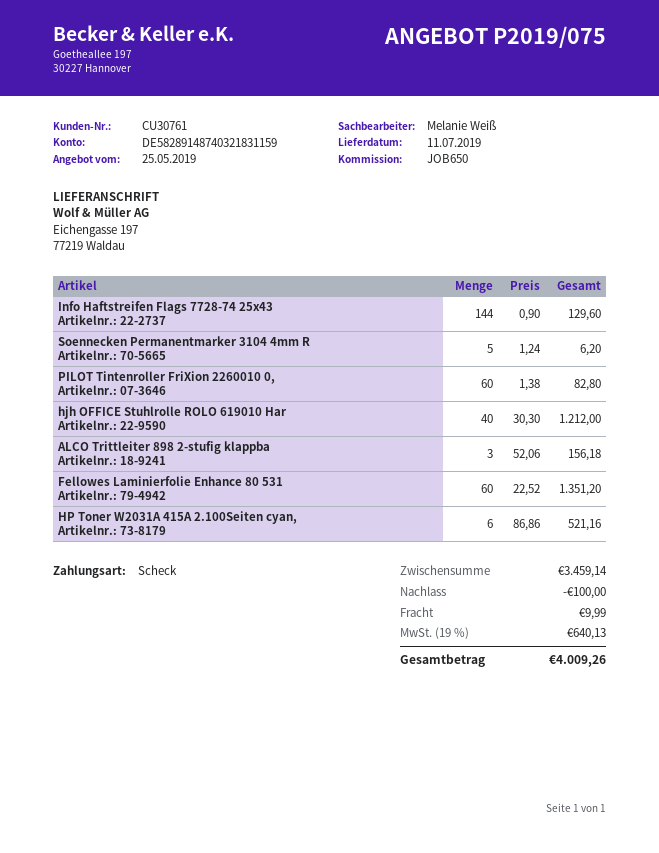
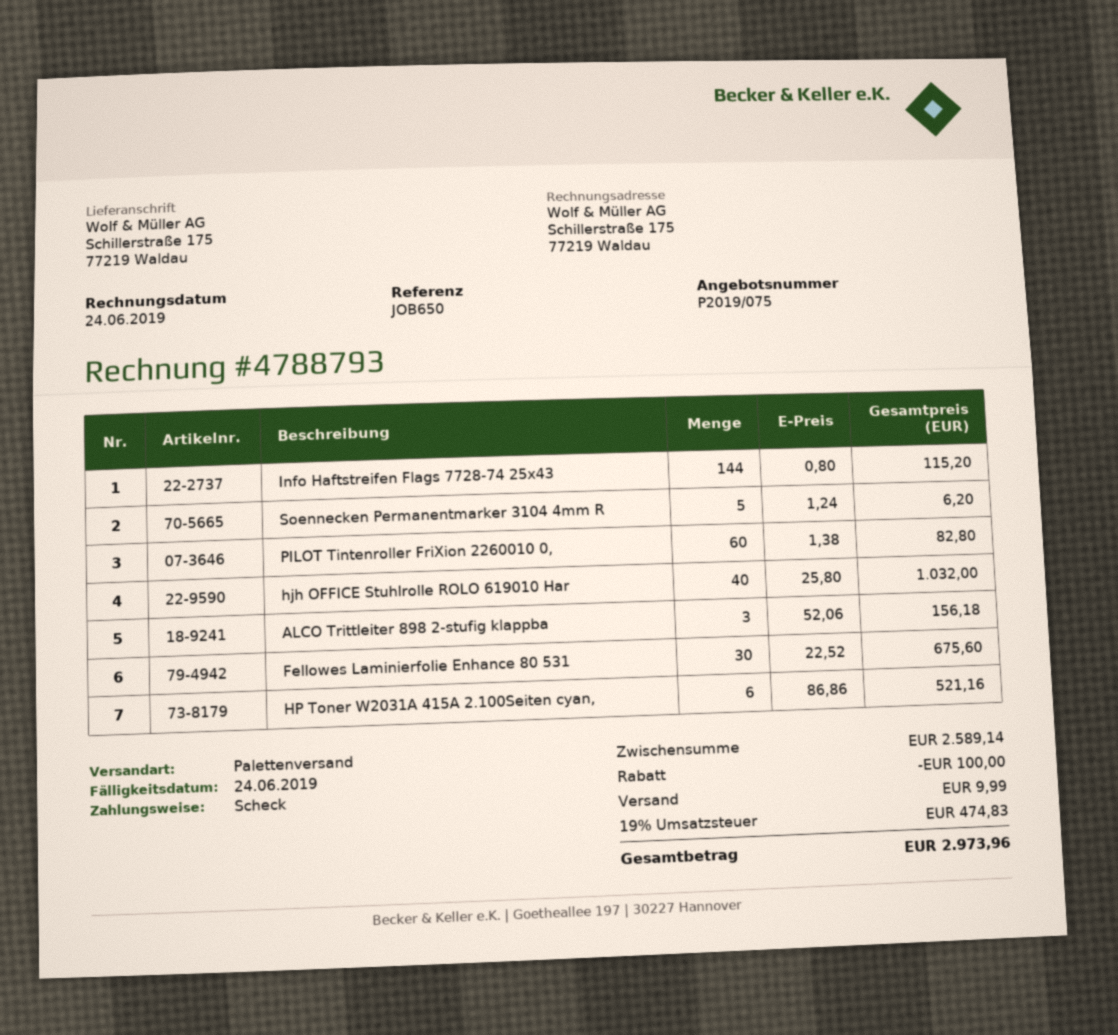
ship to: Eichengasse 197, 77219 Waldau -> Schillerstraße 175, 77219 Waldau
Info Haftstreifen Flags 7728-74 25x43: 144 x 0.90 = 129.60 -> 144 x 0.80 = 115.20
hjh OFFICE Stuhlrolle ROLO 619010 Har: 40 x 30.30 = 1212.00 -> 40 x 25.80 = 1032.00
Fellowes Laminierfolie Enhance 80 531: 60 x 22.52 = 1351.20 -> 30 x 22.52 = 675.60
subtotal: 3459.14 -> 2589.14
tax: 19% = 640.13 -> 19% = 474.83
total: 4009.26 -> 2973.96

